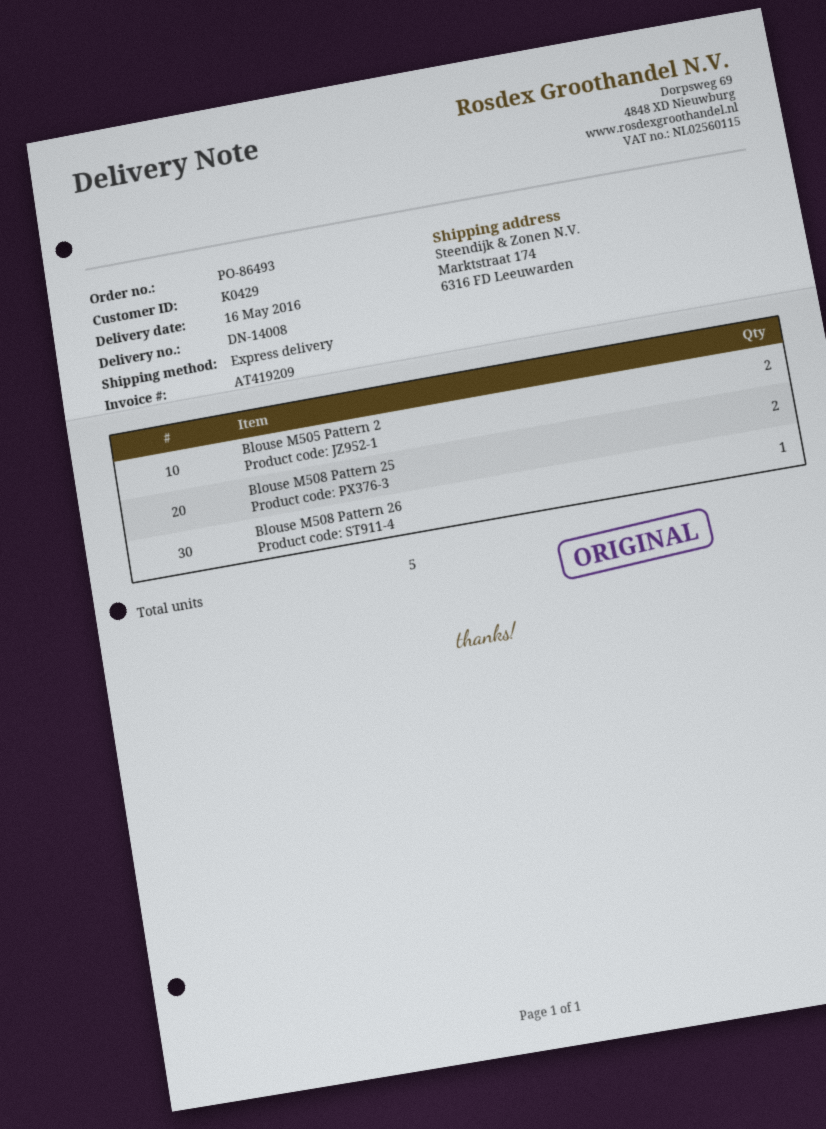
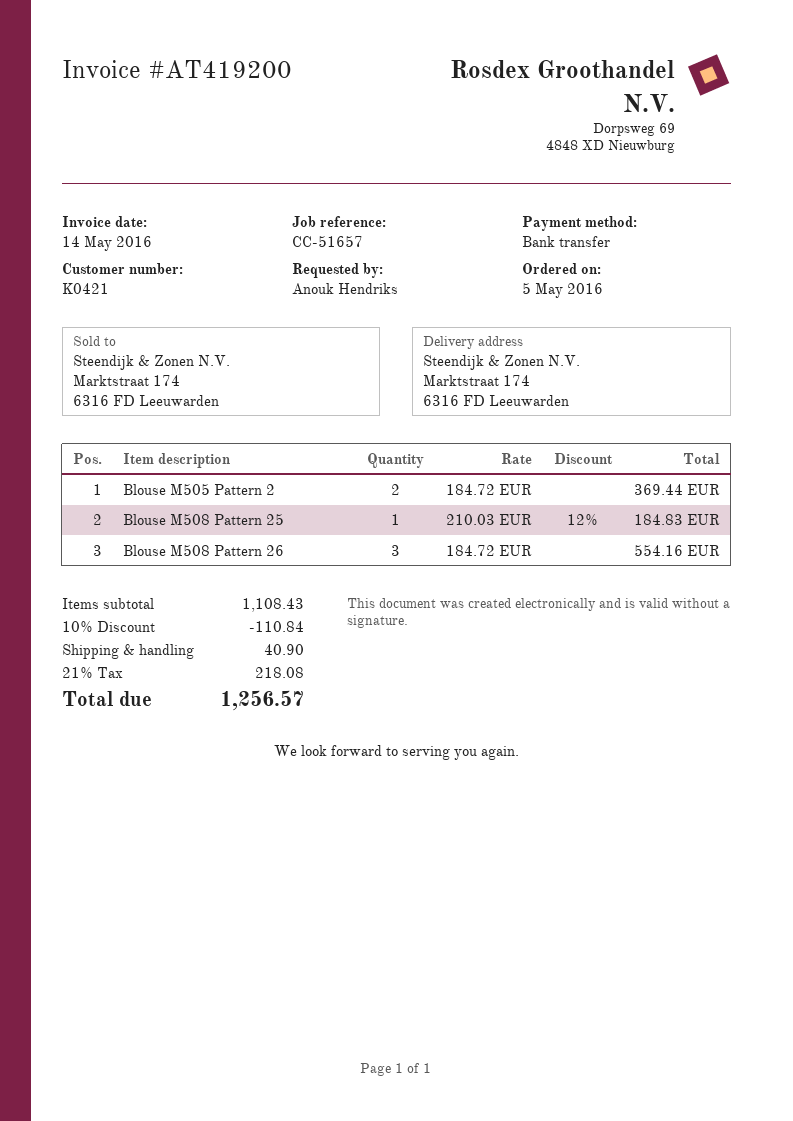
invoice number: AT419209 -> AT419200
customer number: K0429 -> K0421
Blouse M508 Pattern 25: 2 -> 1
Blouse M508 Pattern 26: 1 -> 3

